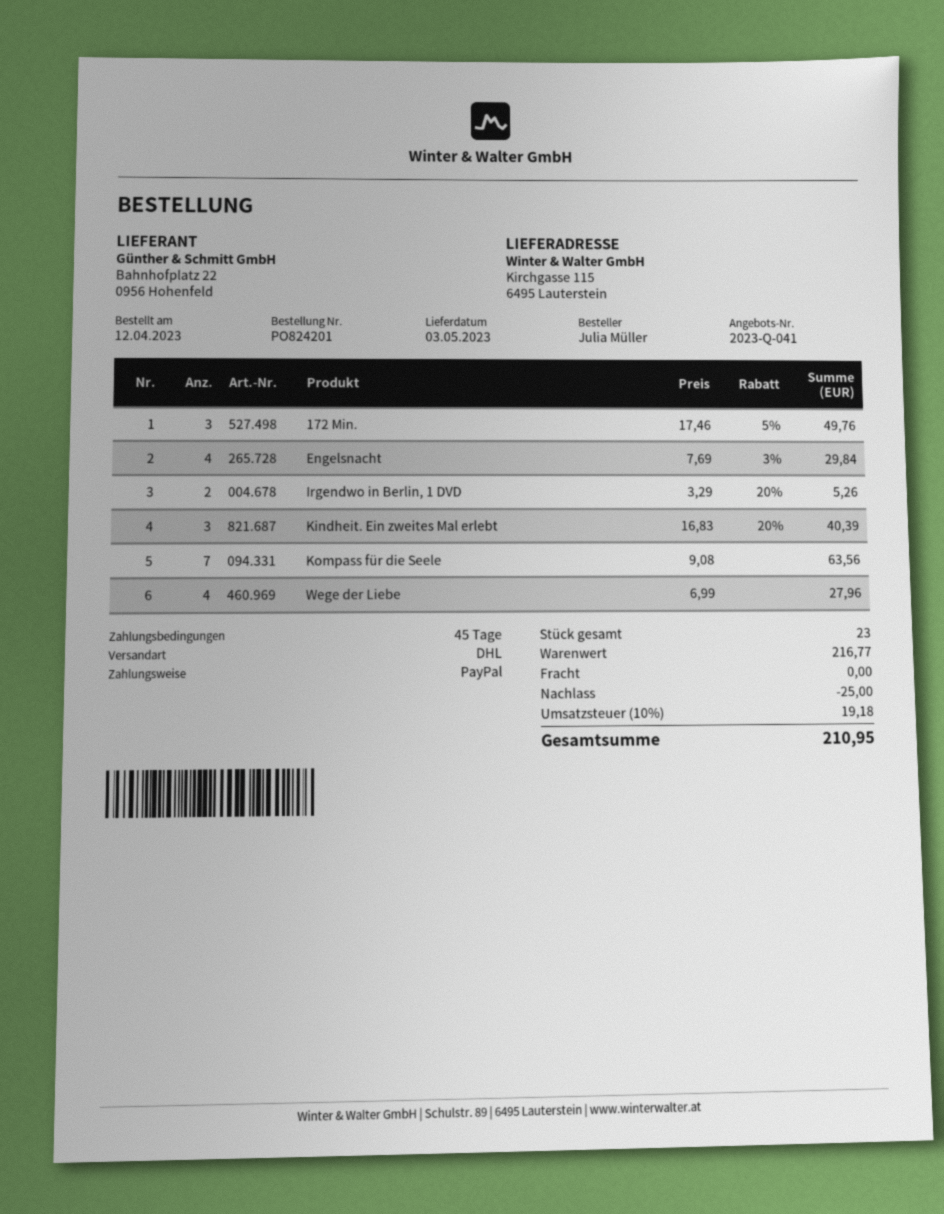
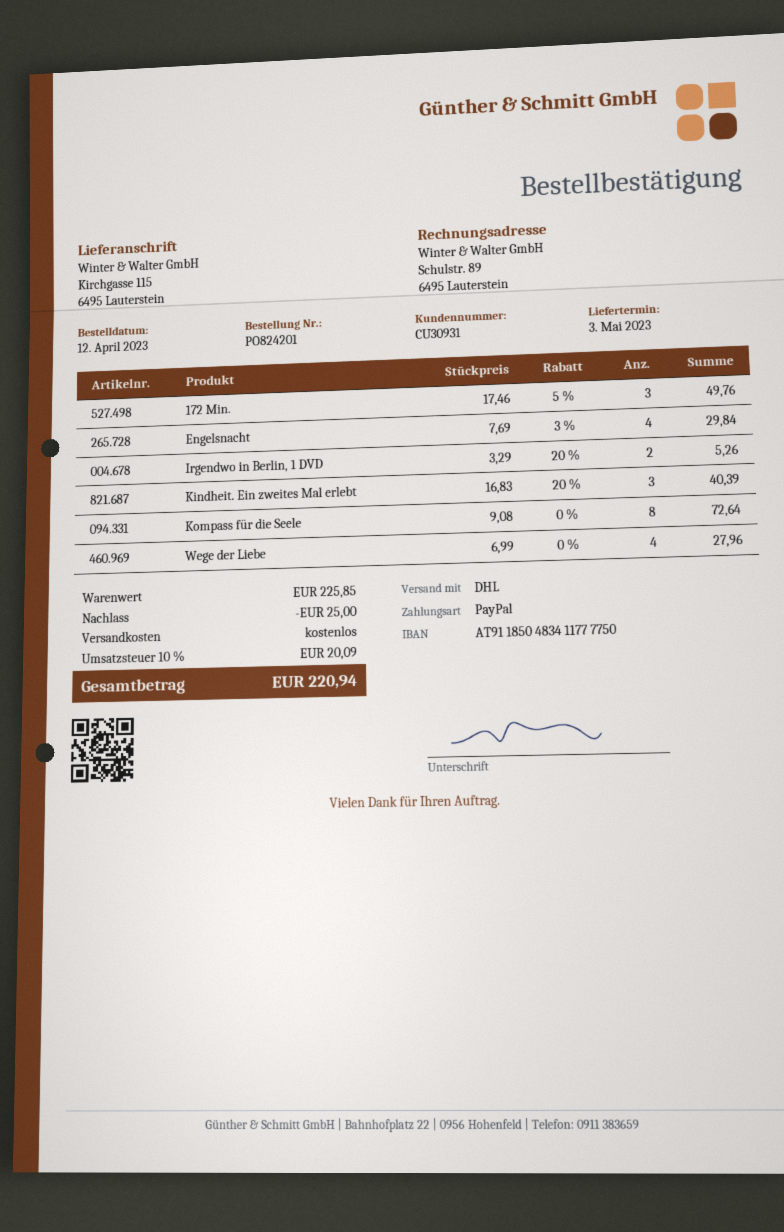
Kompass für die Seele: 7 x 9.08 = 63.56 -> 8 x 9.08 = 72.64
subtotal: 216.77 -> 225.85
tax: 10% = 19.18 -> 10% = 20.09
total: 210.95 -> 220.94

